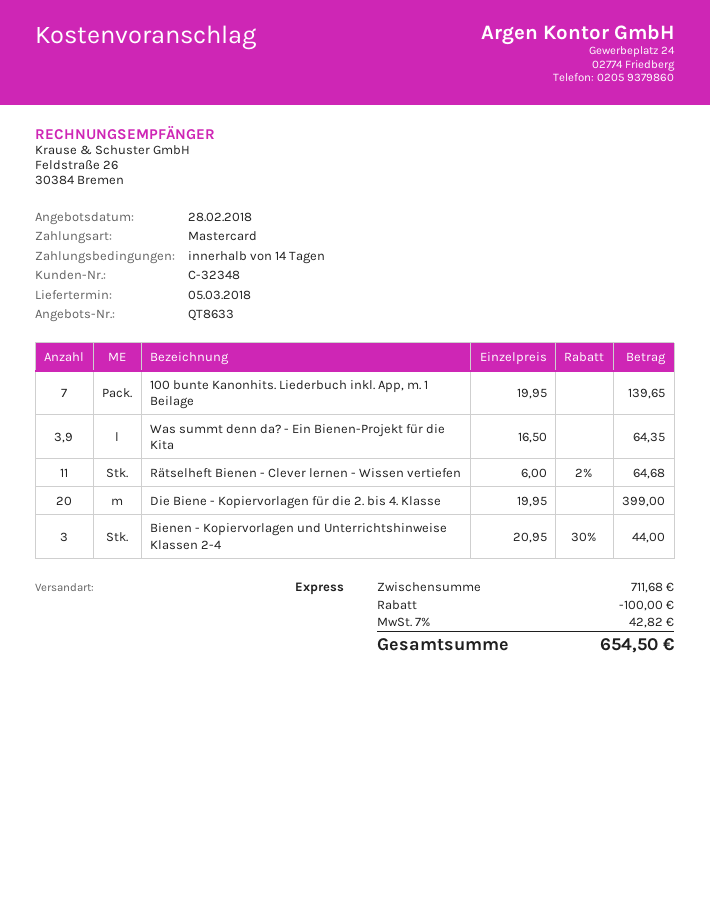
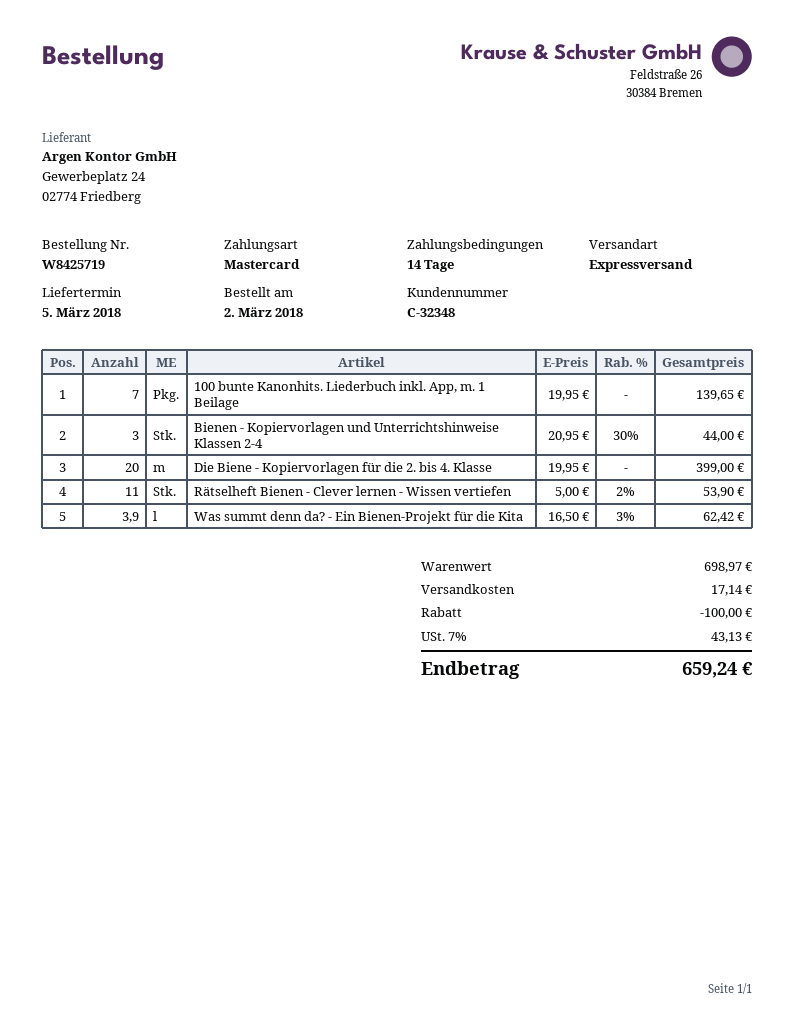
Was summt denn da? - Ein Bienen-Projekt für die Kita: 3.9 x 16.50 = 64.35 -> 3.9 x 16.50 - 3% = 62.42
Rätselheft Bienen - Clever lernen - Wissen vertiefen: 11 x 6.00 - 2% = 64.68 -> 11 x 5.00 - 2% = 53.90
subtotal: 711.68 -> 698.97
shipping: none -> 17.14
tax: 7% = 42.82 -> 7% = 43.13
total: 654.50 -> 659.24

